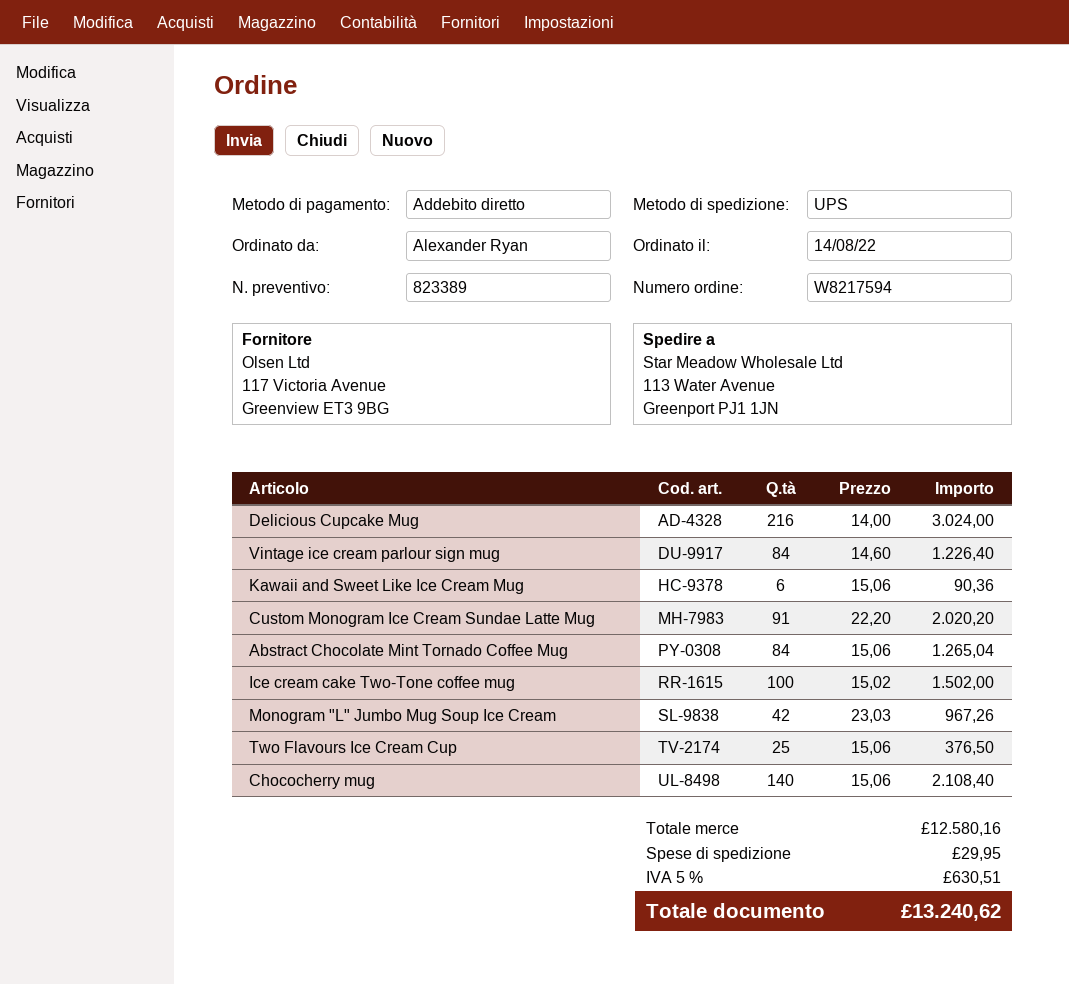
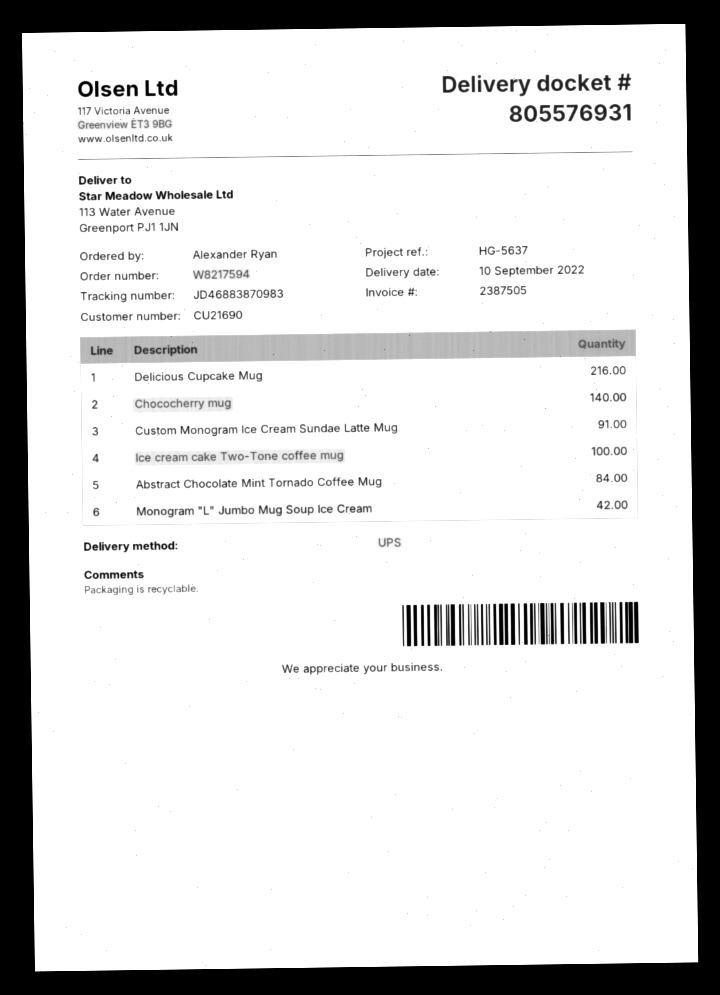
Vintage ice cream parlour sign mug: 84 -> none
Kawaii and Sweet Like Ice Cream Mug: 6 -> none
Two Flavours Ice Cream Cup: 25 -> none

